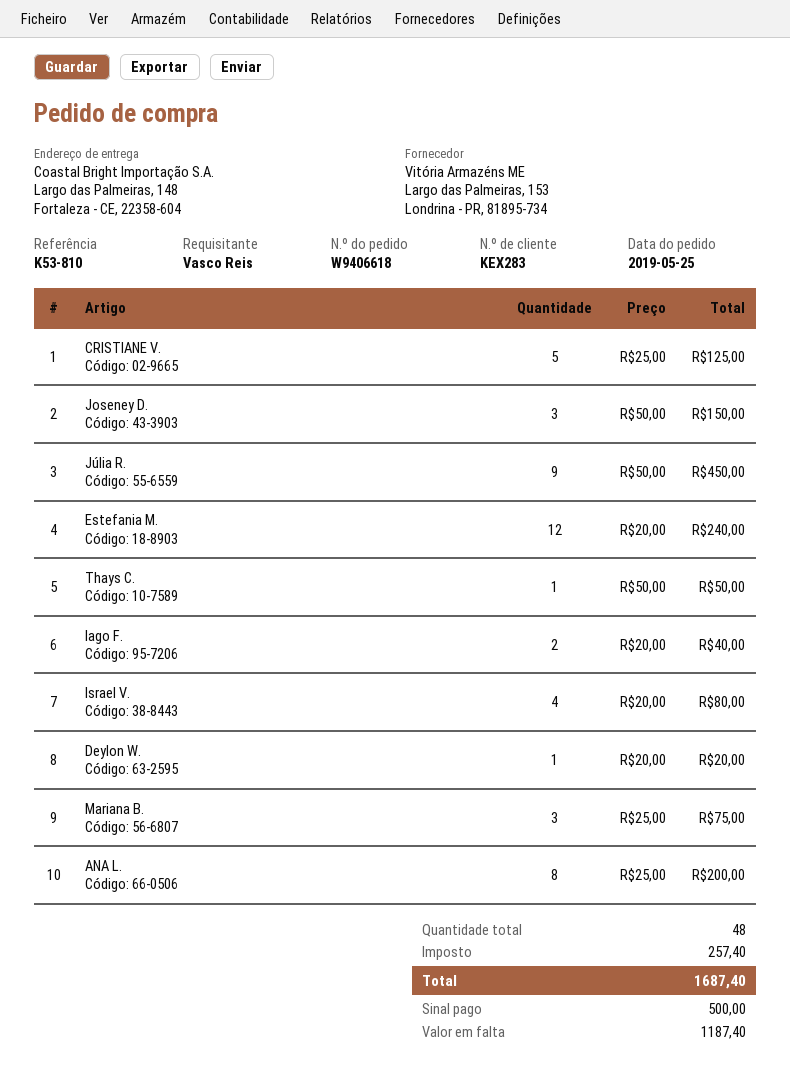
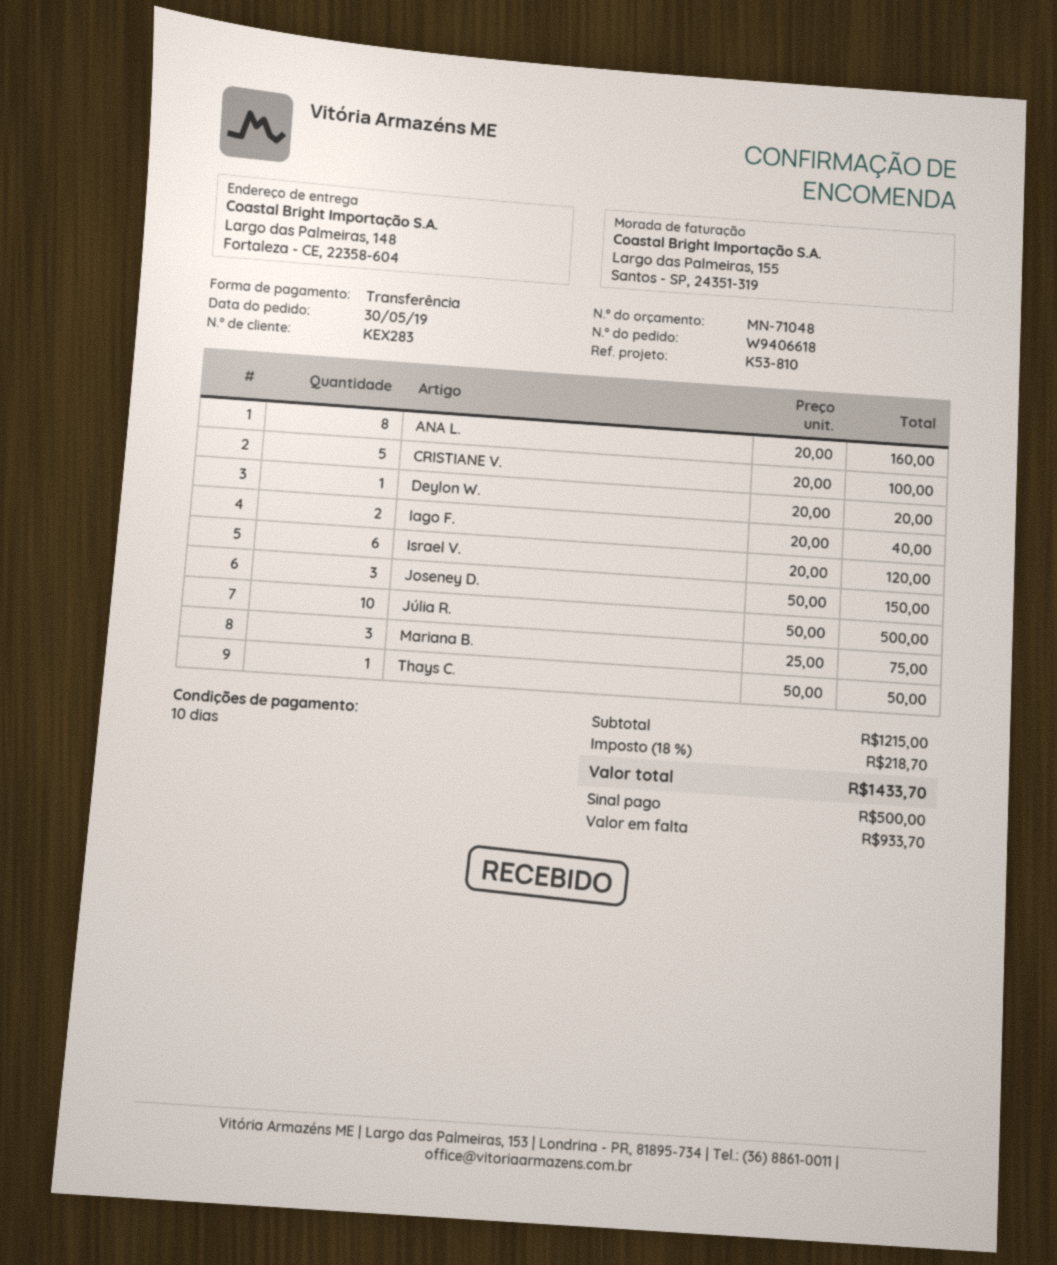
order date: 2019-05-25 -> 2019-05-30
CRISTIANE V.: 5 x 25.00 = 125.00 -> 5 x 20.00 = 100.00
Júlia R.: 9 x 50.00 = 450.00 -> 10 x 50.00 = 500.00
Estefania M.: 12 x 20.00 = 240.00 -> none
Israel V.: 4 x 20.00 = 80.00 -> 6 x 20.00 = 120.00
ANA L.: 8 x 25.00 = 200.00 -> 8 x 20.00 = 160.00
tax: 257.40 -> 218.70
total: 1687.40 -> 1433.70
balance: 1187.40 -> 933.70

